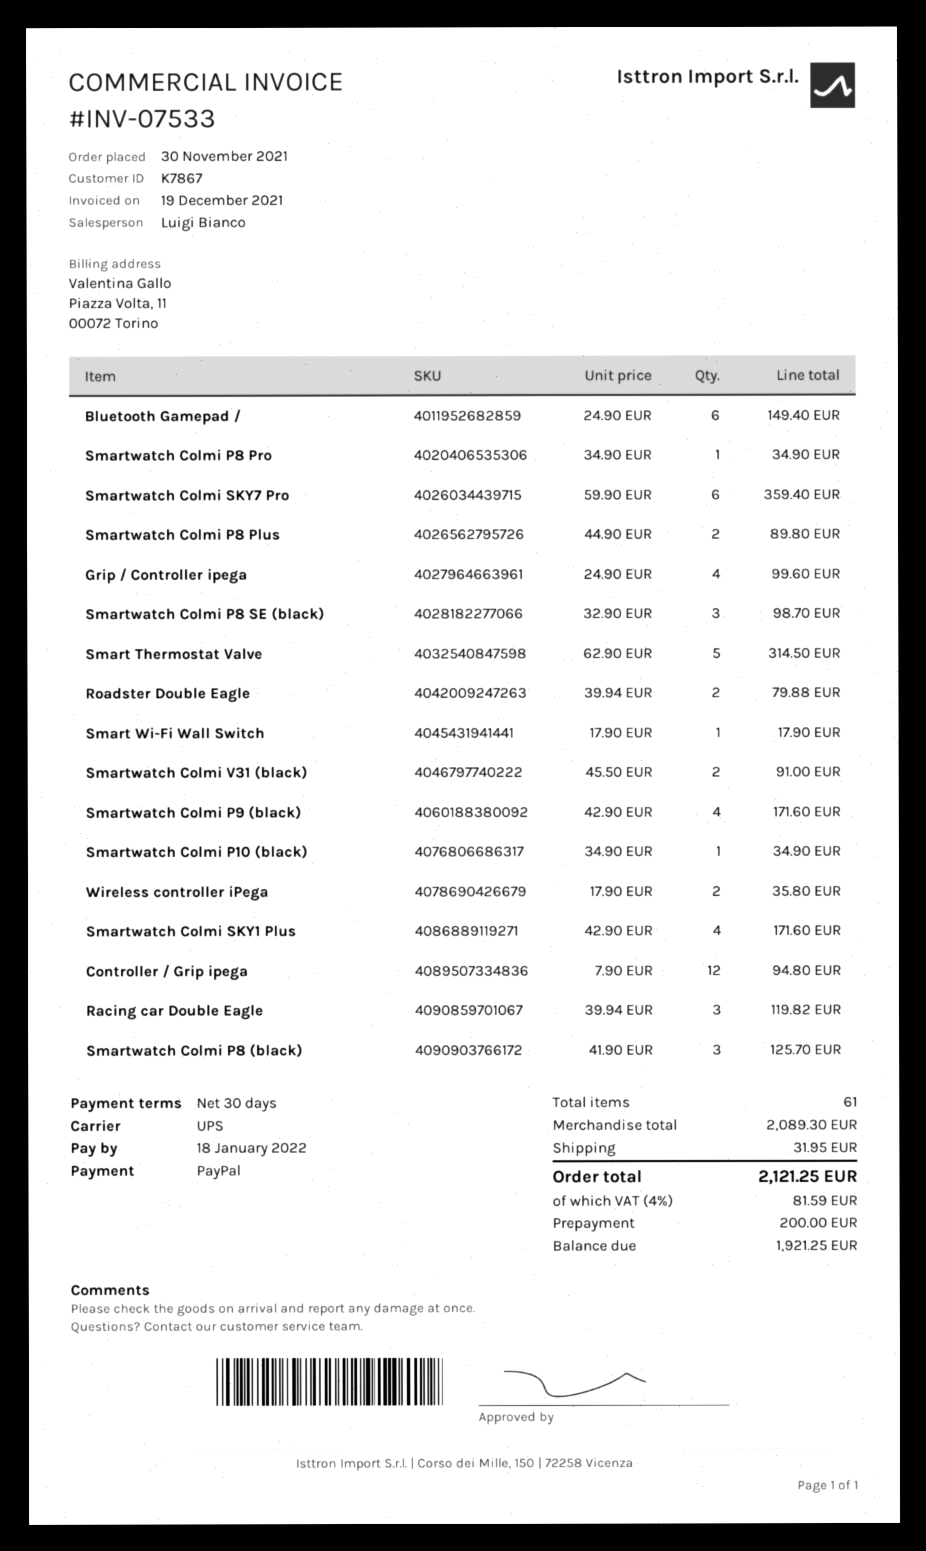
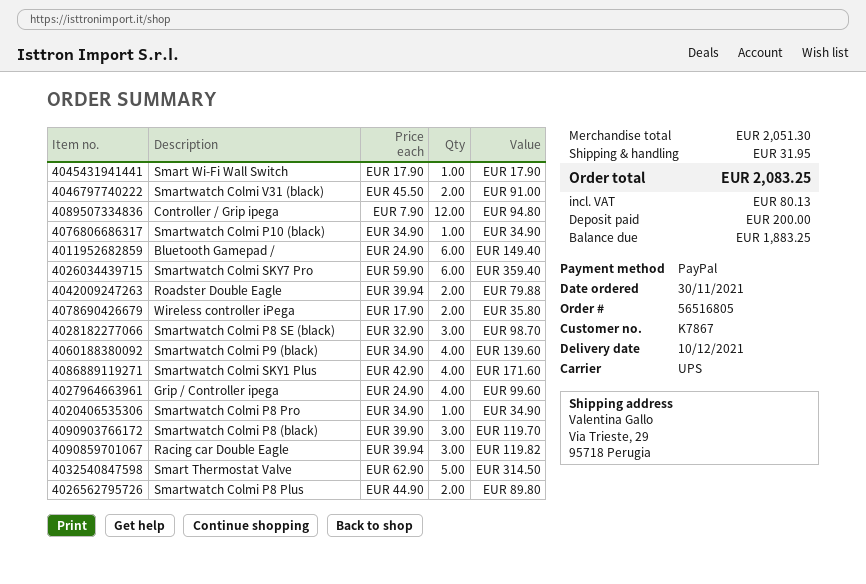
Smartwatch Colmi P9 (black): 4 x 42.90 = 171.60 -> 4 x 34.90 = 139.60
Smartwatch Colmi P8 (black): 3 x 41.90 = 125.70 -> 3 x 39.90 = 119.70
subtotal: 2089.30 -> 2051.30
tax: 81.59 -> 80.13
total: 2121.25 -> 2083.25
balance: 1921.25 -> 1883.25

